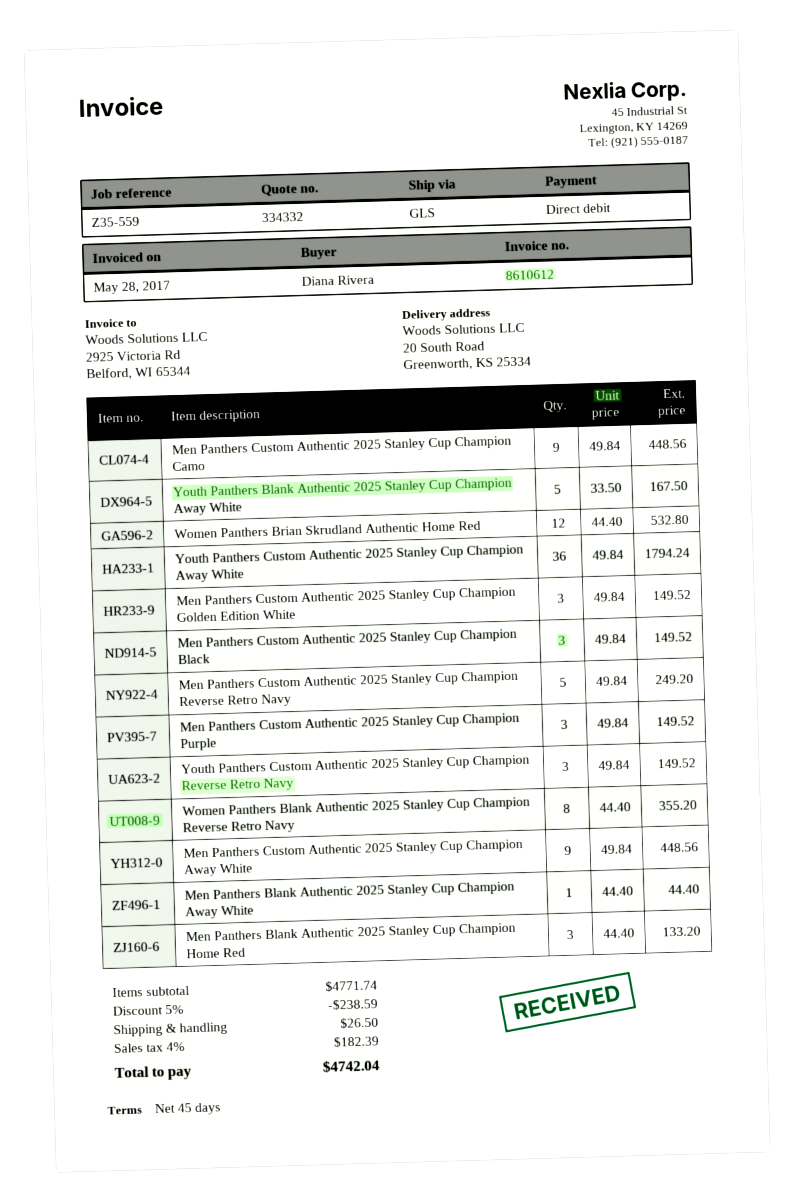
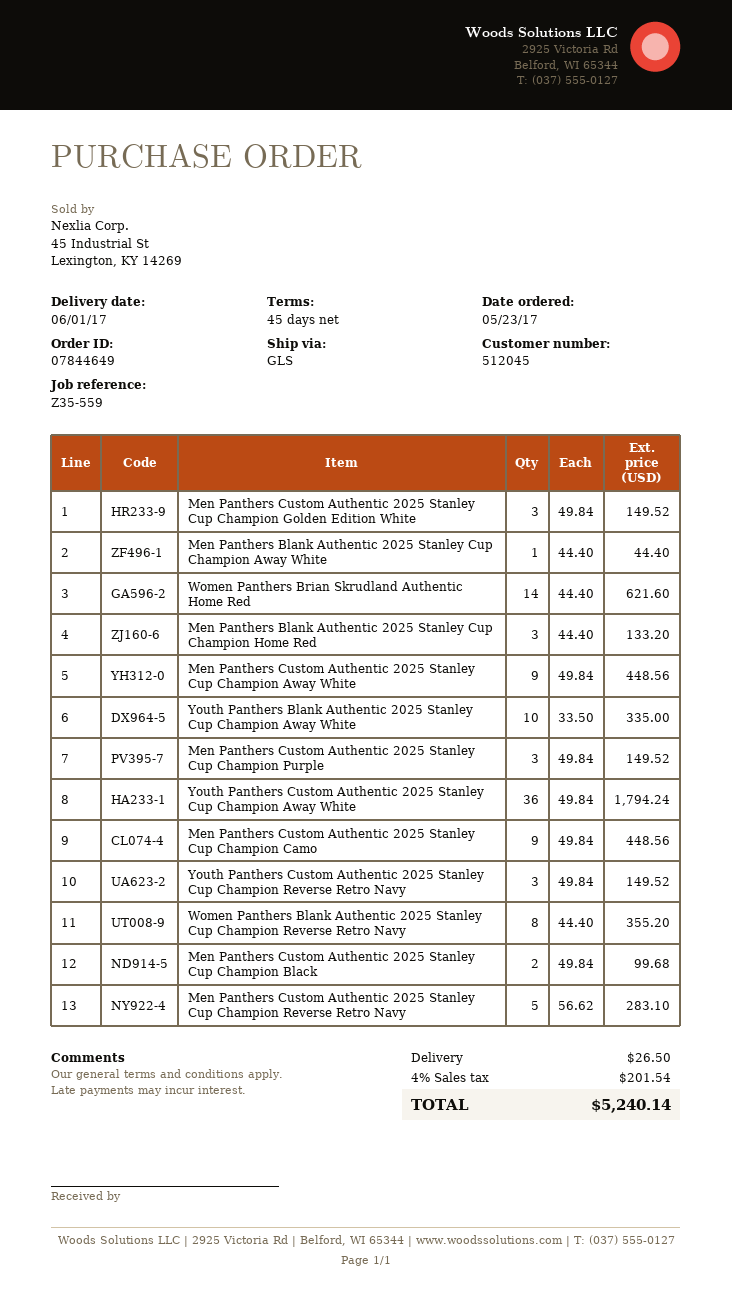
Youth Panthers Blank Authentic 2025 Stanley Cup Champion Away White: 5 x 33.50 = 167.50 -> 10 x 33.50 = 335.00
Women Panthers Brian Skrudland Authentic Home Red: 12 x 44.40 = 532.80 -> 14 x 44.40 = 621.60
Men Panthers Custom Authentic 2025 Stanley Cup Champion Black: 3 x 49.84 = 149.52 -> 2 x 49.84 = 99.68
Men Panthers Custom Authentic 2025 Stanley Cup Champion Reverse Retro Navy: 5 x 49.84 = 249.20 -> 5 x 56.62 = 283.10
discount: 5% = 238.59 -> none
tax: 4% = 182.39 -> 4% = 201.54
total: 4742.04 -> 5240.14

